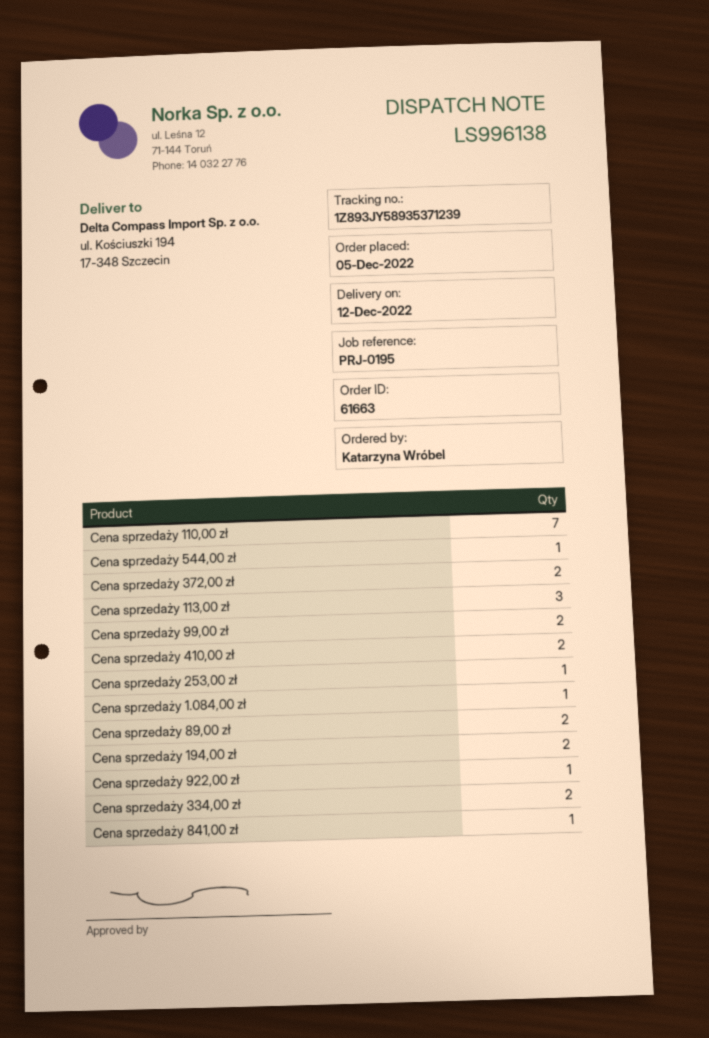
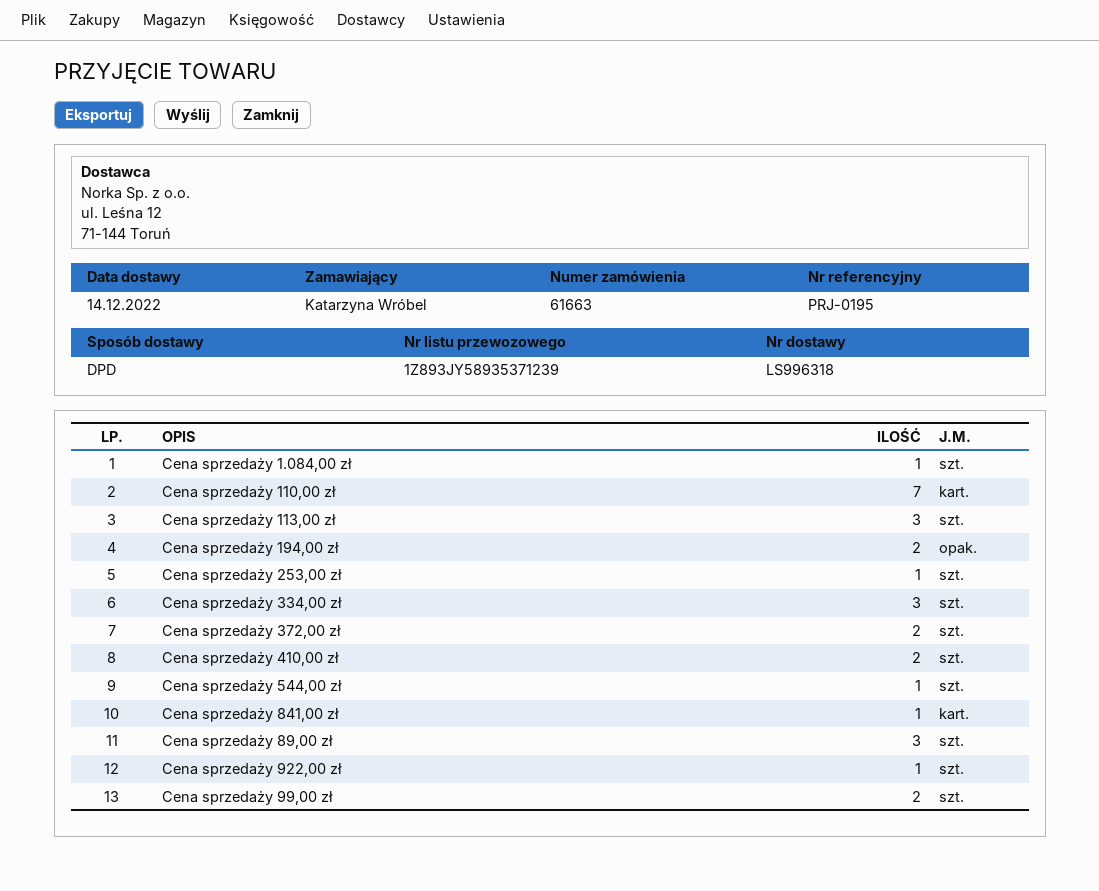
delivery note number: LS996138 -> LS996318
delivery date: 2022-12-12 -> 2022-12-14
Cena sprzedaży 89,00 zł: 2 -> 3
Cena sprzedaży 334,00 zł: 2 -> 3

